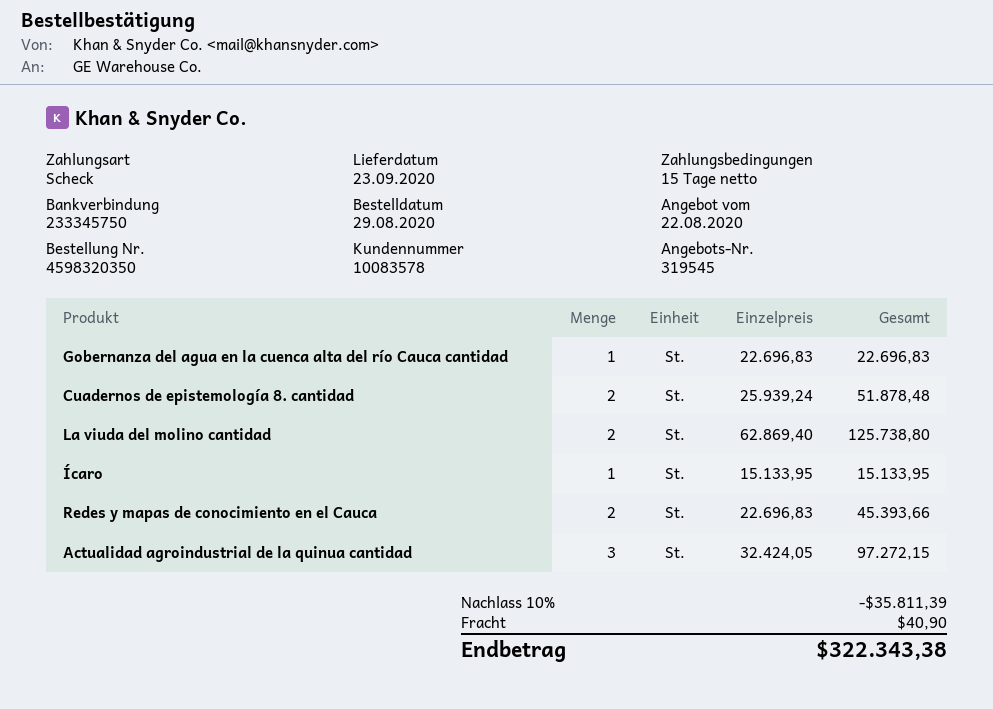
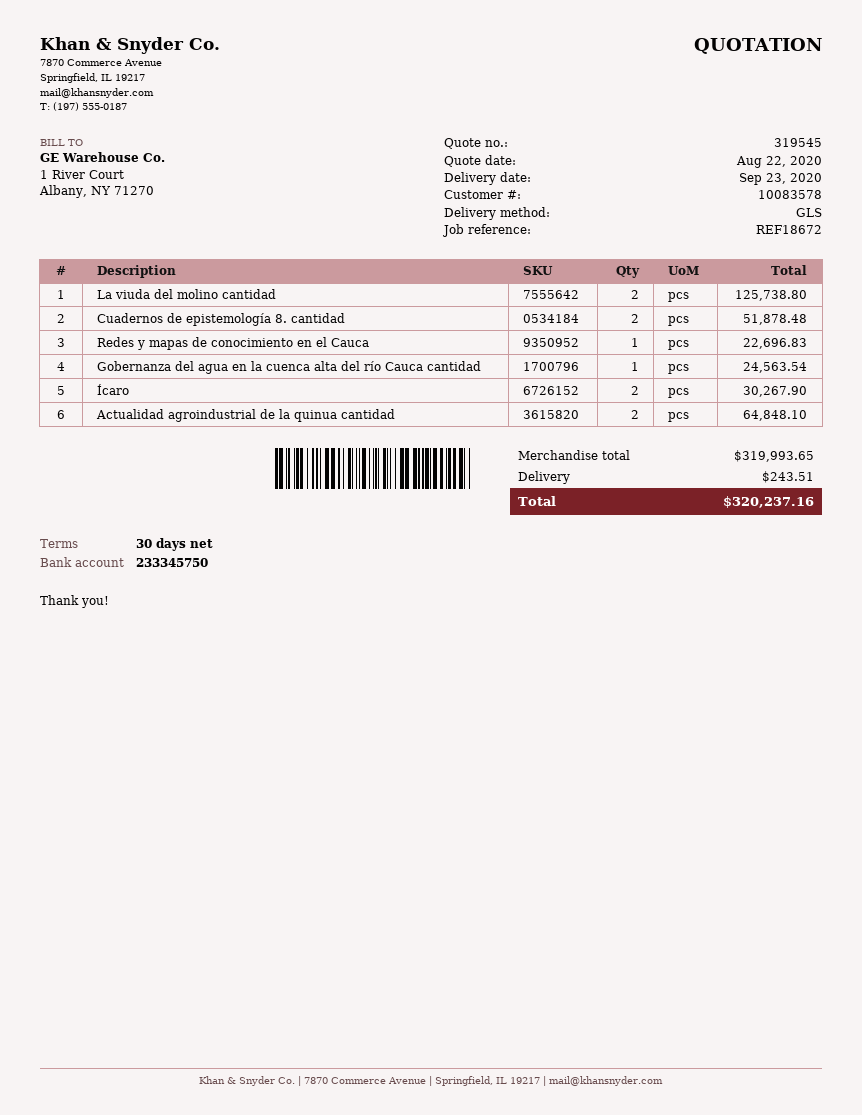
payment terms: 15 days -> 30 days
Gobernanza del agua en la cuenca alta del río Cauca cantidad: 1 for 22696.83 -> 1 for 24563.54
Ícaro: 1 for 15133.95 -> 2 for 30267.90
Redes y mapas de conocimiento en el Cauca: 2 for 45393.66 -> 1 for 22696.83
Actualidad agroindustrial de la quinua cantidad: 3 for 97272.15 -> 2 for 64848.10
discount: 10% = 35811.39 -> none
shipping: 40.90 -> 243.51
total: 322343.38 -> 320237.16

